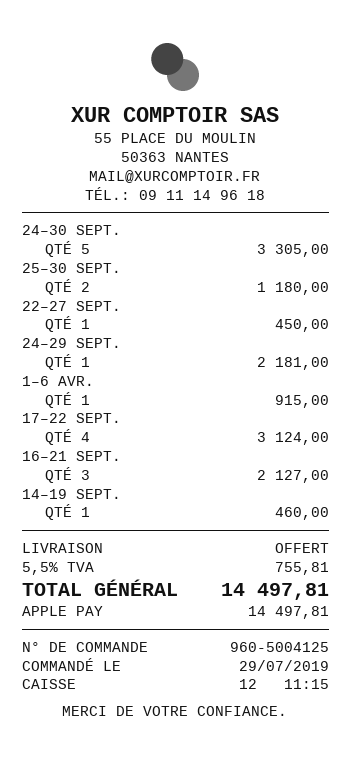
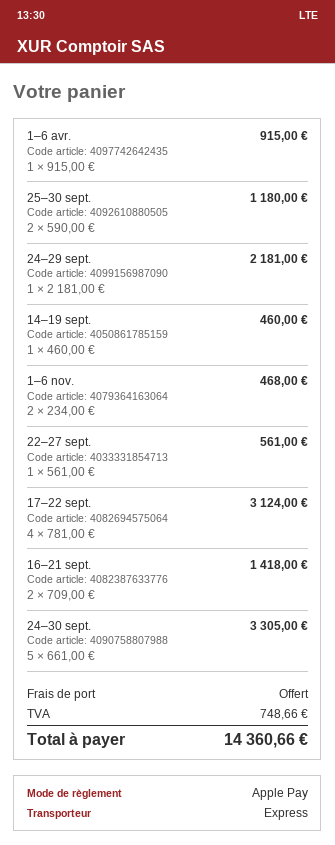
22–27 SEPT.: 1 for 450.00 -> 1 for 561.00
16–21 SEPT.: 3 for 2127.00 -> 2 for 1418.00
1–6 nov.: none -> 2 for 468.00
tax: 755.81 -> 748.66
total: 14497.81 -> 14360.66

